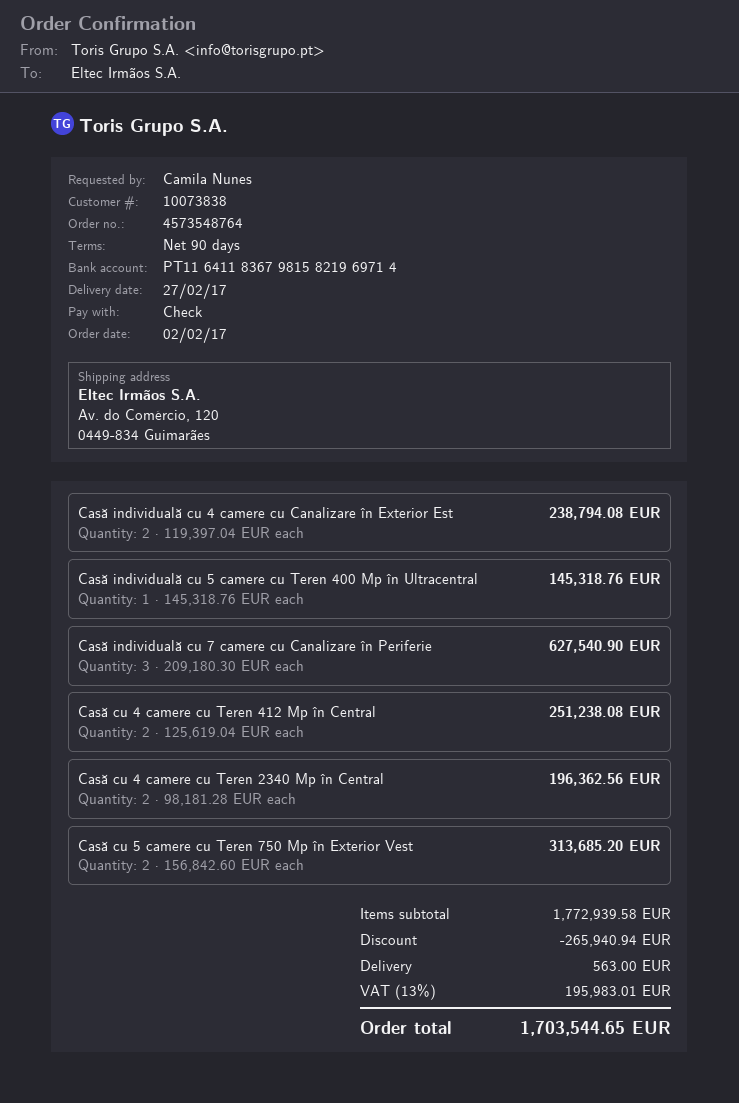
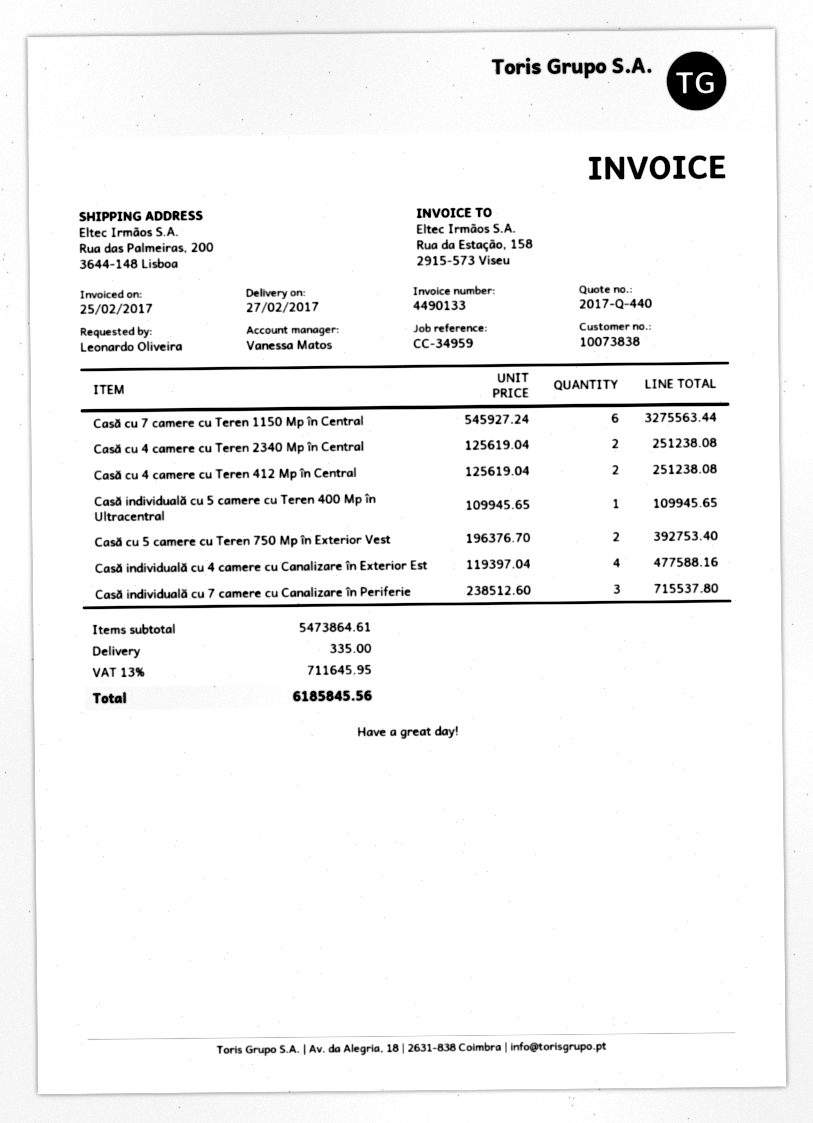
ordered by: Camila Nunes -> Leonardo Oliveira
ship to: Av. do Comércio, 120, 0449-834 Guimarães -> Rua das Palmeiras, 200, 3644-148 Lisboa
Casă individuală cu 4 camere cu Canalizare în Exterior Est: 2 x 119397.04 = 238794.08 -> 4 x 119397.04 = 477588.16
Casă individuală cu 5 camere cu Teren 400 Mp în Ultracentral: 1 x 145318.76 = 145318.76 -> 1 x 109945.65 = 109945.65
Casă individuală cu 7 camere cu Canalizare în Periferie: 3 x 209180.30 = 627540.90 -> 3 x 238512.60 = 715537.80
Casă cu 4 camere cu Teren 2340 Mp în Central: 2 x 98181.28 = 196362.56 -> 2 x 125619.04 = 251238.08
Casă cu 5 camere cu Teren 750 Mp în Exterior Vest: 2 x 156842.60 = 313685.20 -> 2 x 196376.70 = 392753.40
Casă cu 7 camere cu Teren 1150 Mp în Central: none -> 6 x 545927.24 = 3275563.44
subtotal: 1772939.58 -> 5473864.61
discount: 265940.94 -> none
shipping: 563.00 -> 335.00
tax: 13% = 195983.01 -> 13% = 711645.95
total: 1703544.65 -> 6185845.56

